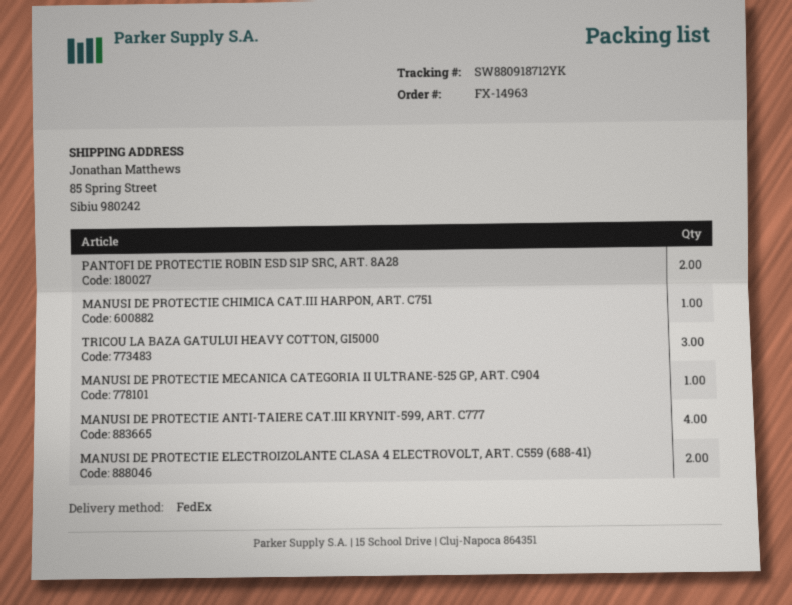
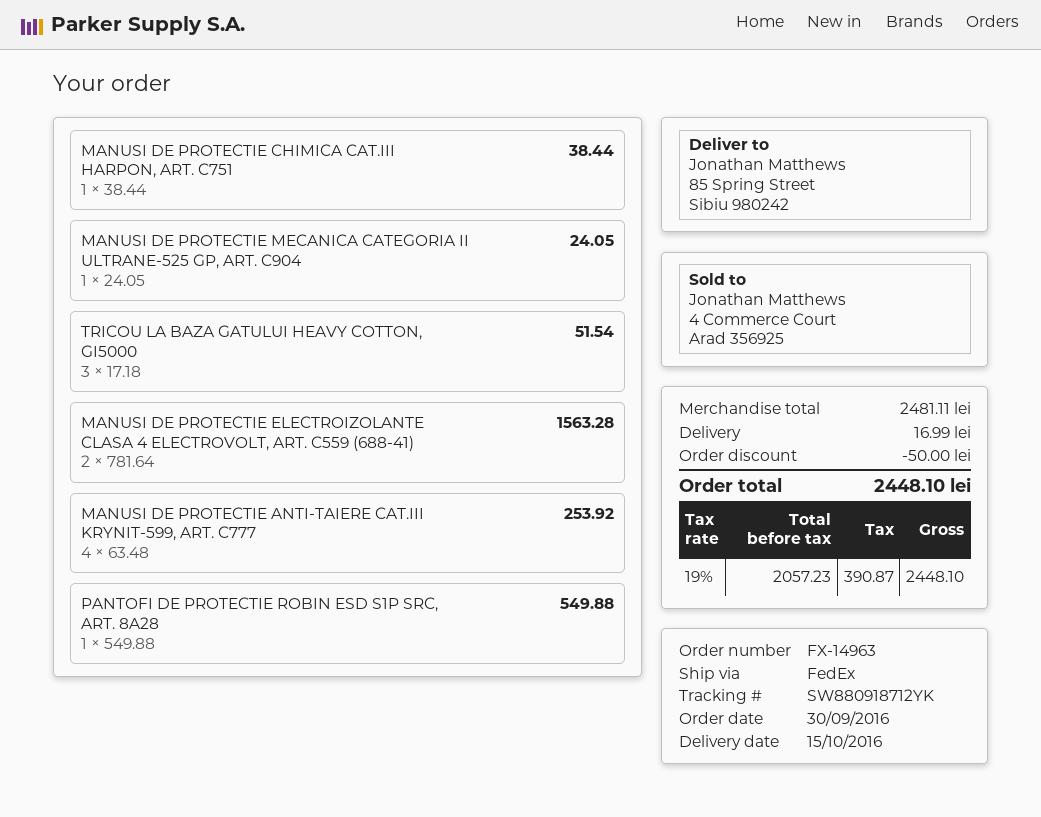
PANTOFI DE PROTECTIE ROBIN ESD S1P SRC, ART. 8A28: 2 -> 1

